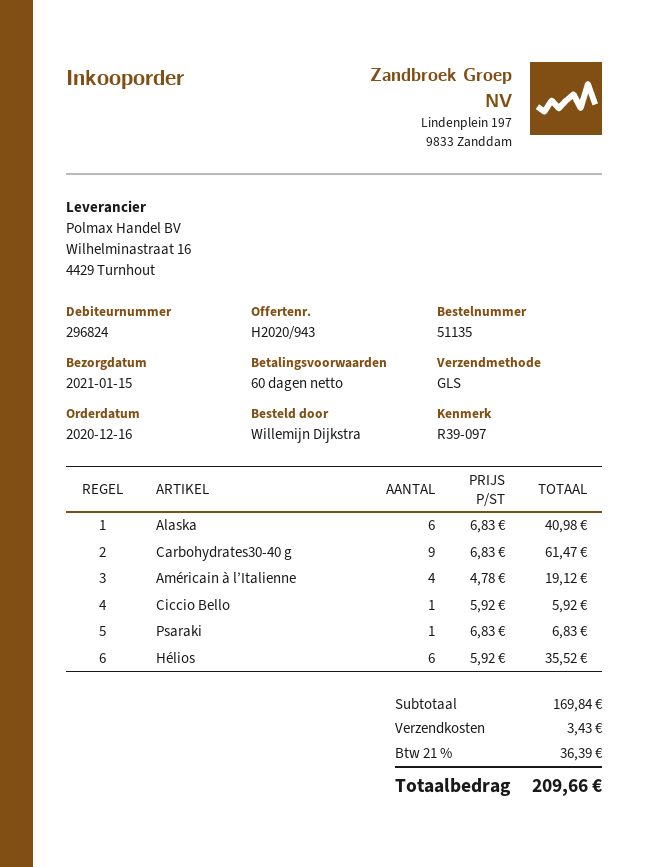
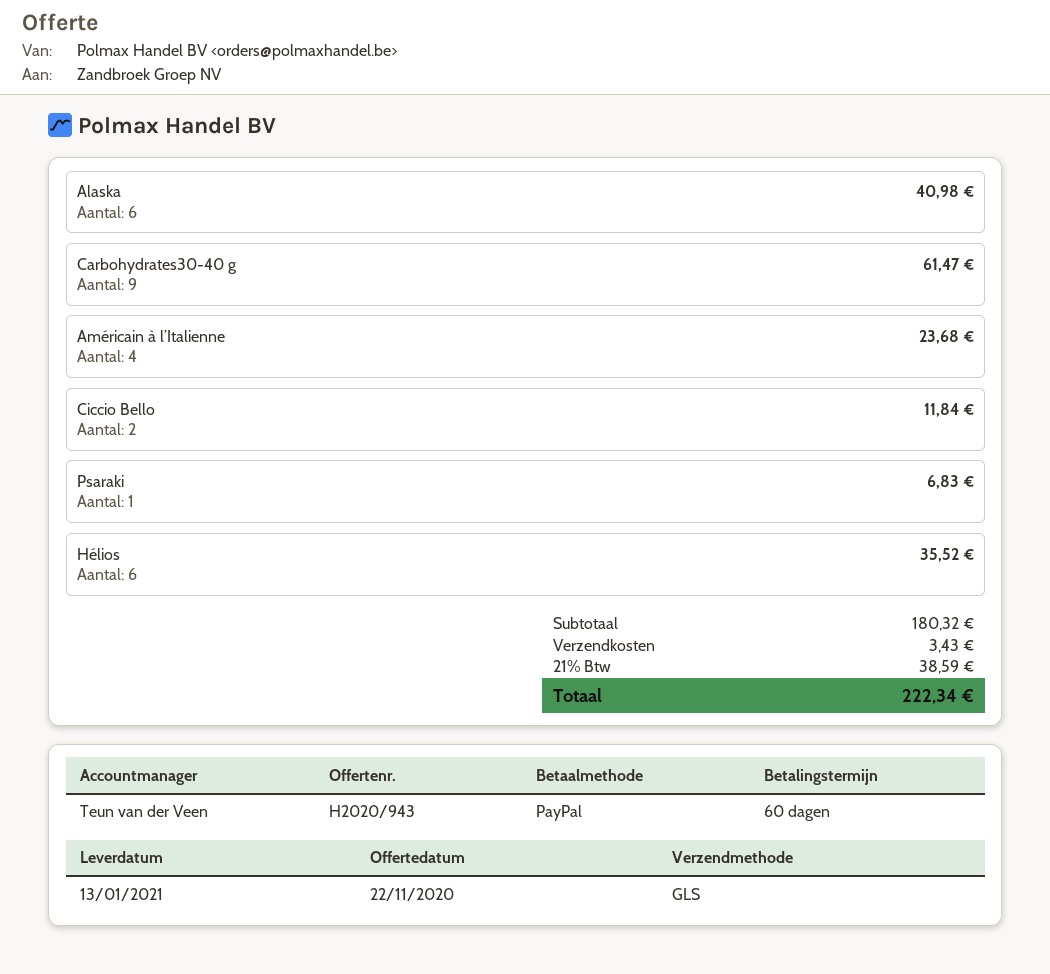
delivery date: 2021-01-15 -> 2021-01-13
Américain à l’Italienne: 4 for 19.12 -> 4 for 23.68
Ciccio Bello: 1 for 5.92 -> 2 for 11.84
subtotal: 169.84 -> 180.32
tax: 21% = 36.39 -> 21% = 38.59
total: 209.66 -> 222.34

